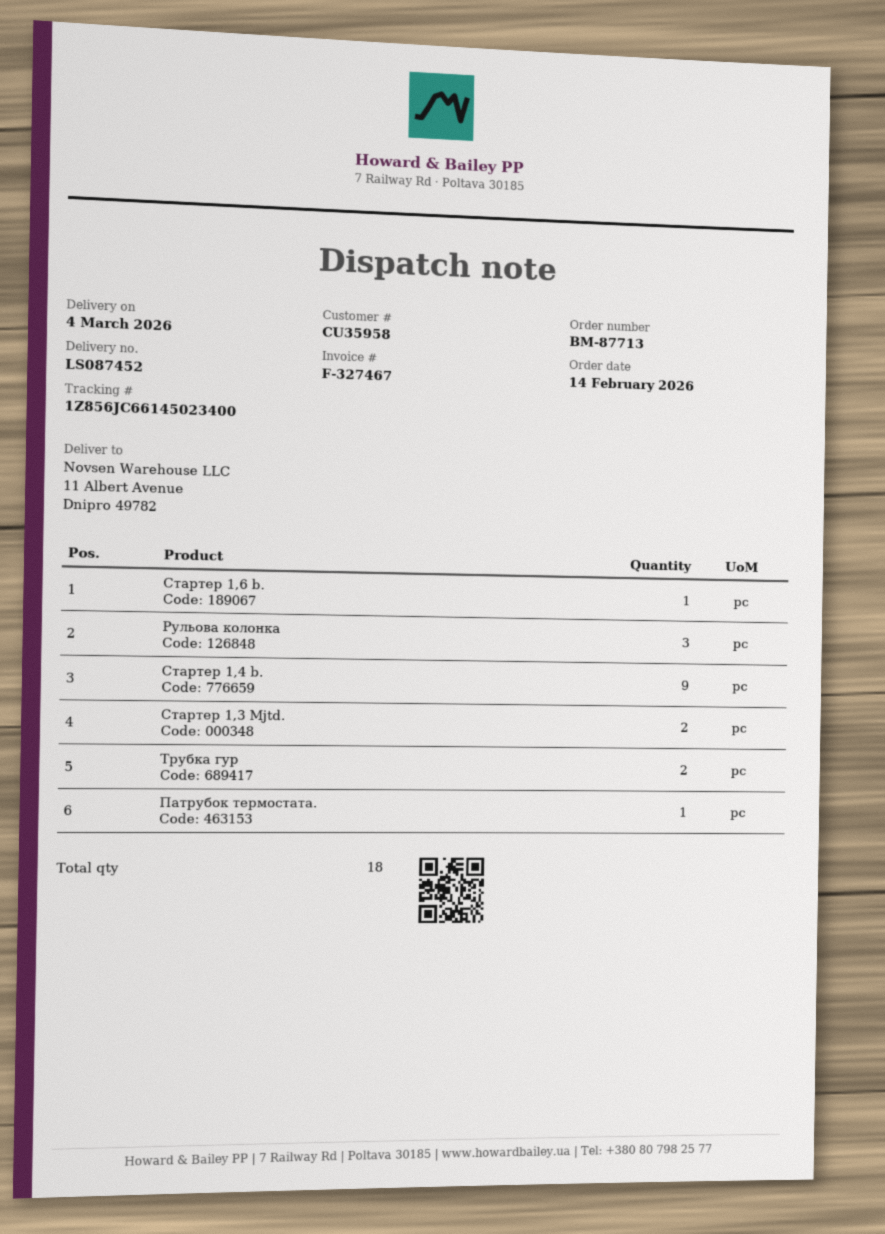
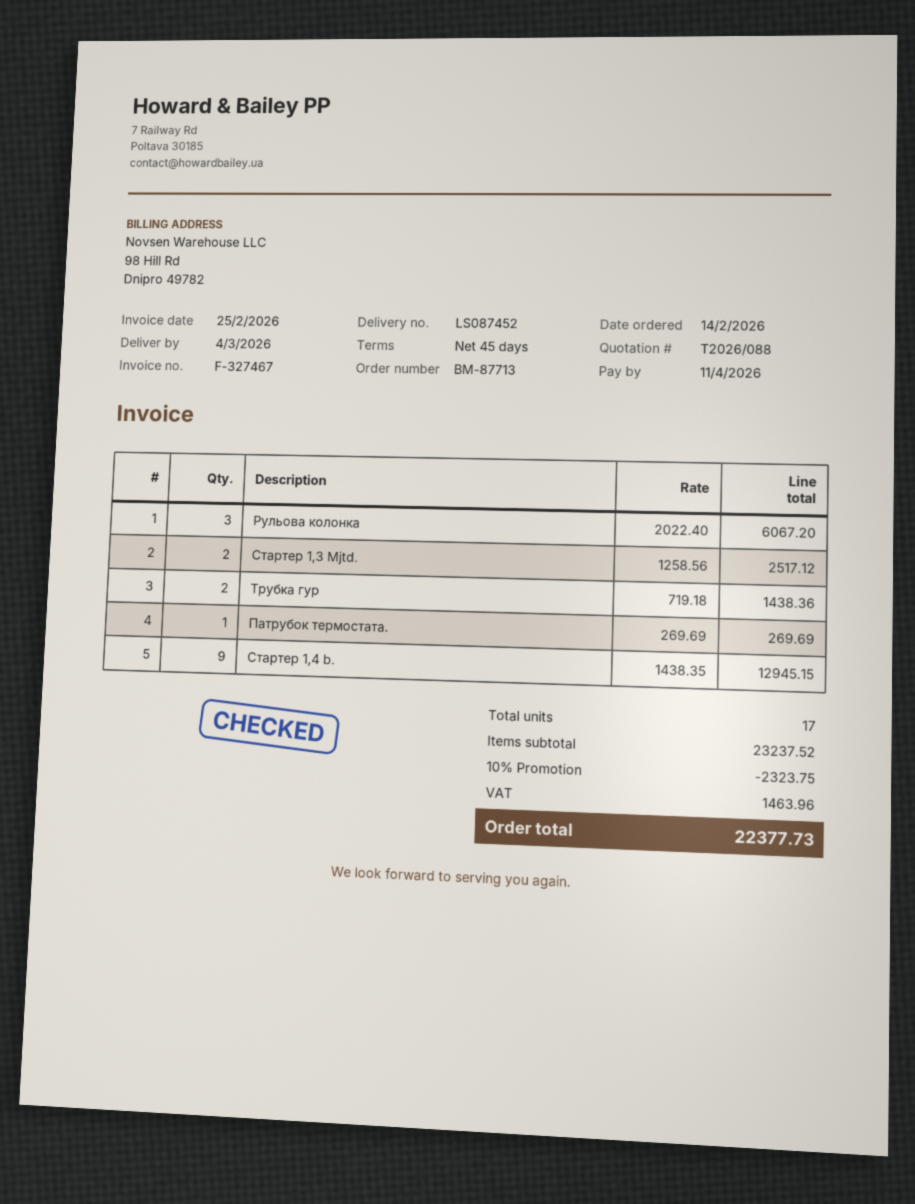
Стартер 1,6 b.: 1 -> none
total quantity: 18 -> 17

